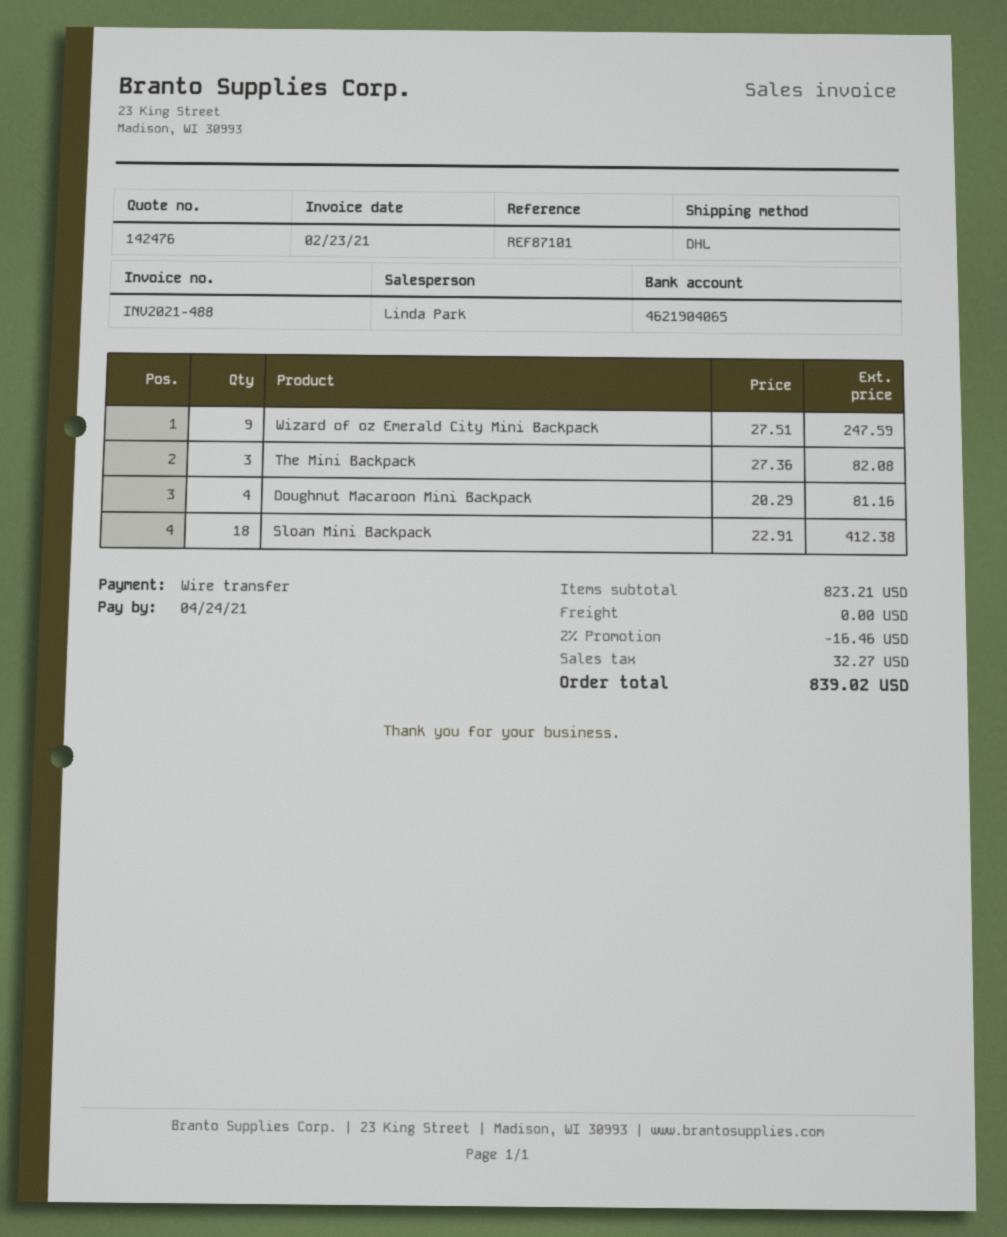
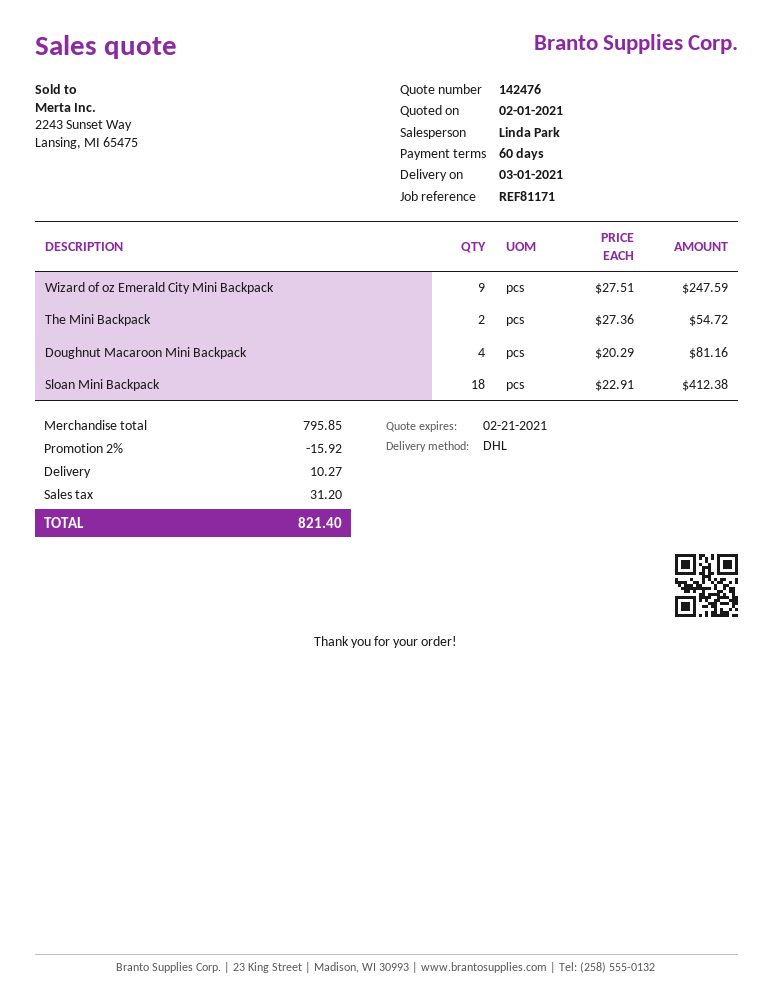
reference: REF87101 -> REF81171
The Mini Backpack: 3 x 27.36 = 82.08 -> 2 x 27.36 = 54.72
subtotal: 823.21 -> 795.85
discount: 2% = 16.46 -> 2% = 15.92
shipping: 0.00 -> 10.27
tax: 32.27 -> 31.20
total: 839.02 -> 821.40

